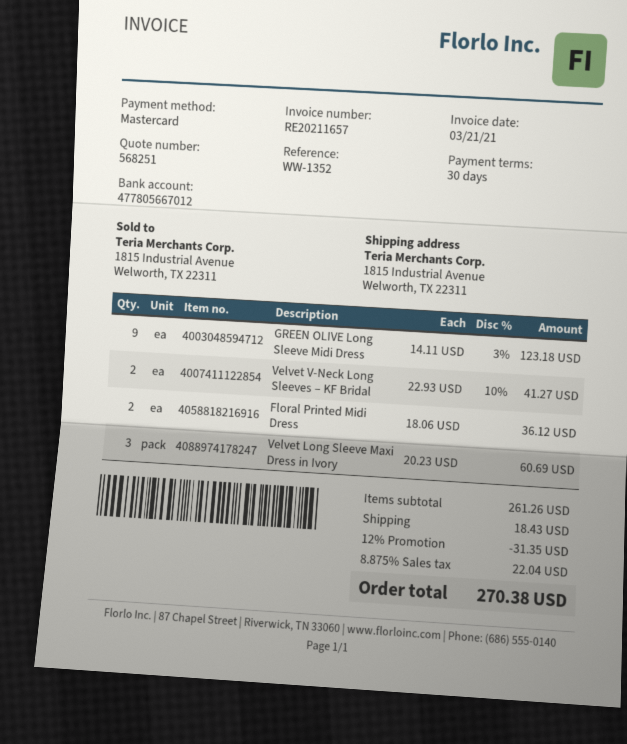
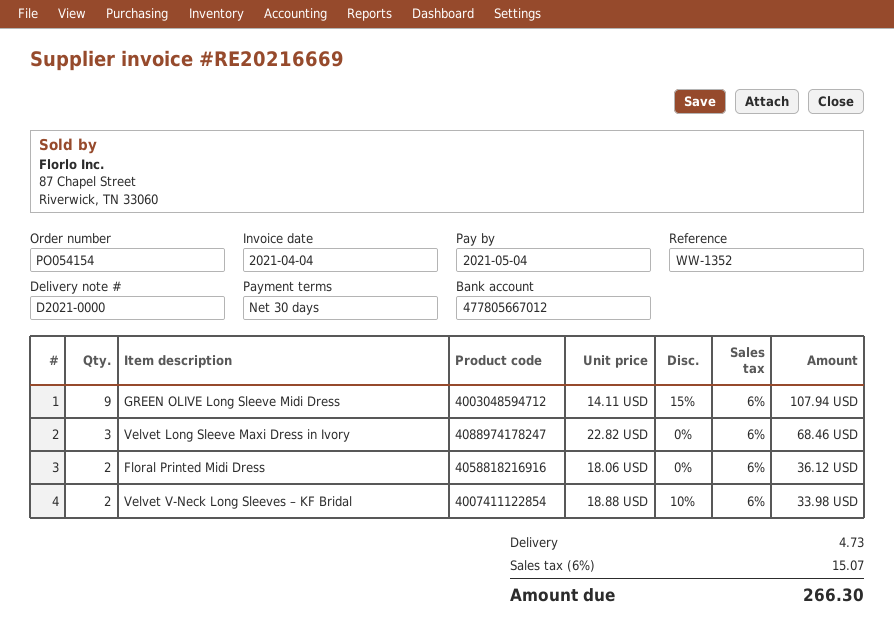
invoice number: RE20211657 -> RE20216669
invoice date: 2021-03-21 -> 2021-04-04
GREEN OLIVE Long Sleeve Midi Dress: 9 x 14.11 - 3% = 123.18 -> 9 x 14.11 - 15% = 107.94
Velvet V-Neck Long Sleeves – KF Bridal: 2 x 22.93 - 10% = 41.27 -> 2 x 18.88 - 10% = 33.98
Velvet Long Sleeve Maxi Dress in Ivory: 3 x 20.23 = 60.69 -> 3 x 22.82 = 68.46
discount: 12% = 31.35 -> none
shipping: 18.43 -> 4.73
tax: 8.875% = 22.04 -> 6% = 15.07
total: 270.38 -> 266.30

